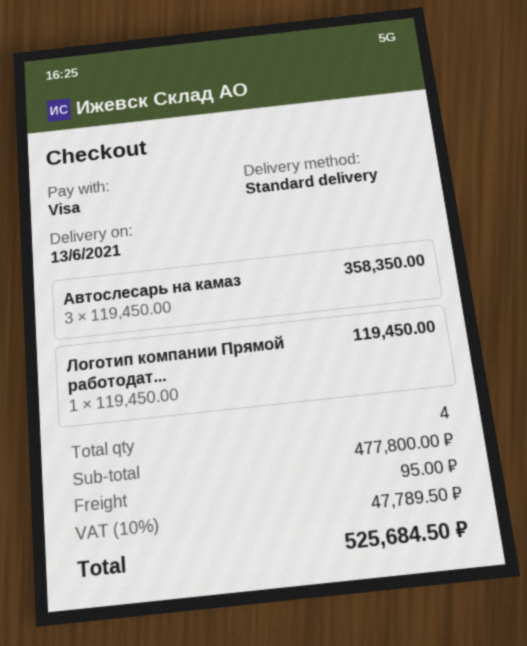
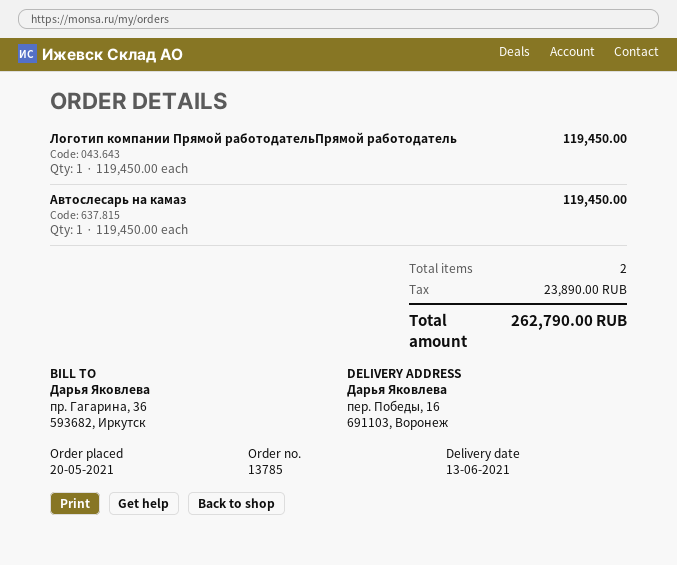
Автослесарь на камаз: 3 x 119450.00 = 358350.00 -> 1 x 119450.00 = 119450.00
total quantity: 4 -> 2
shipping: 95.00 -> none
tax: 47789.50 -> 23890.00
total: 525684.50 -> 262790.00

